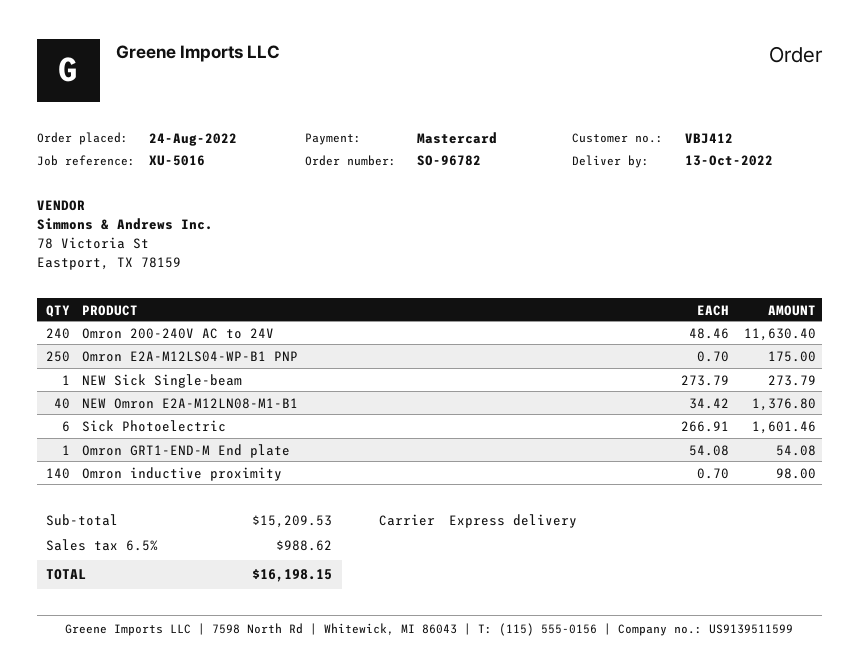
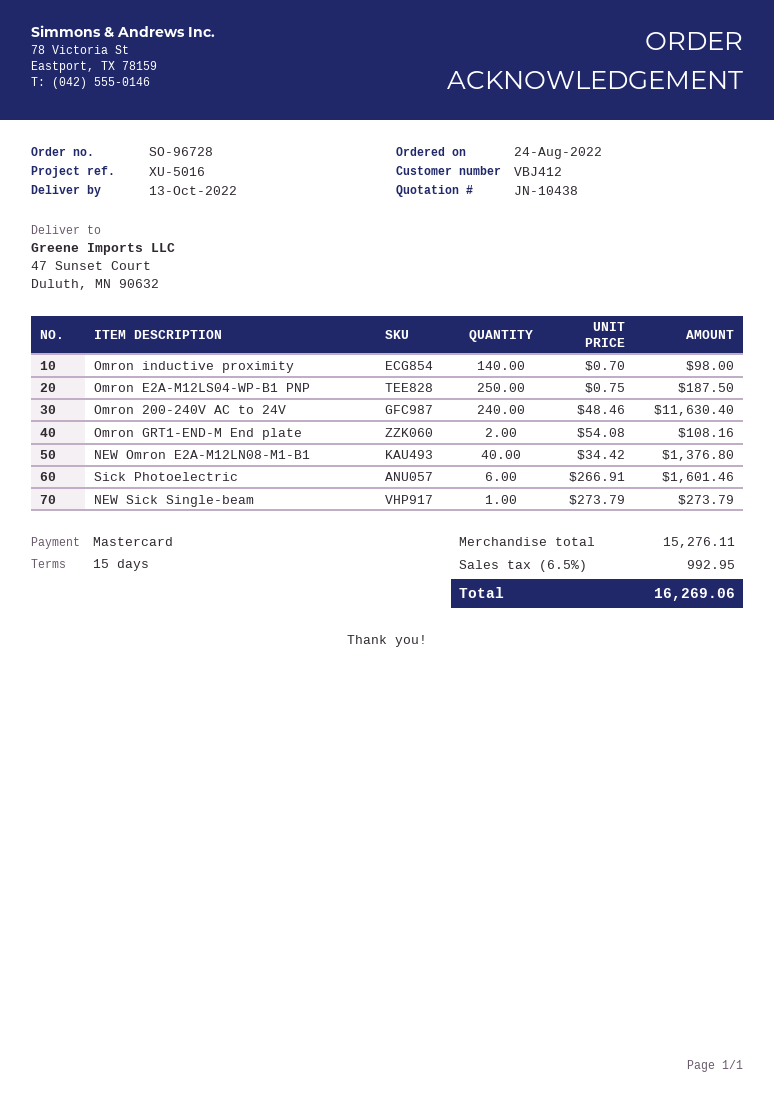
order number: SO-96782 -> SO-96728
Omron E2A-M12LS04-WP-B1 PNP: 250 x 0.70 = 175.00 -> 250 x 0.75 = 187.50
Omron GRT1-END-M End plate: 1 x 54.08 = 54.08 -> 2 x 54.08 = 108.16
subtotal: 15209.53 -> 15276.11
tax: 6.5% = 988.62 -> 6.5% = 992.95
total: 16198.15 -> 16269.06

